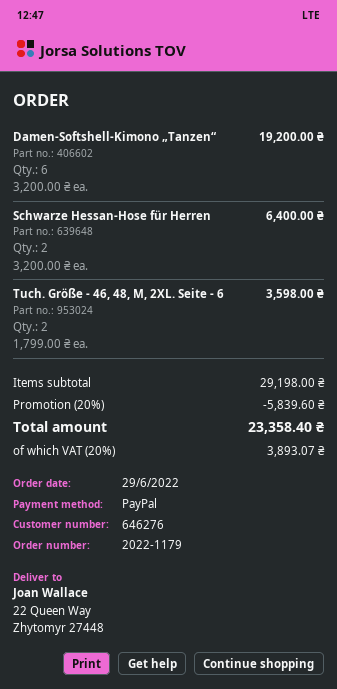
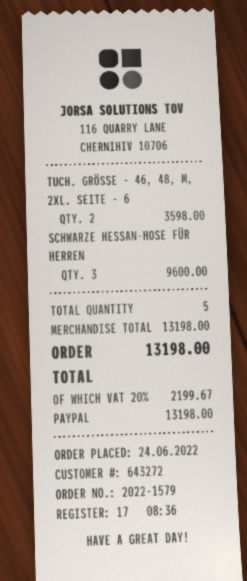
order number: 2022-1179 -> 2022-1579
order date: 2022-06-29 -> 2022-06-24
customer number: 646276 -> 643272
Damen-Softshell-Kimono „Tanzen“: 6 for 19200.00 -> none
Schwarze Hessan-Hose für Herren: 2 for 6400.00 -> 3 for 9600.00
subtotal: 29198.00 -> 13198.00
discount: 20% = 5839.60 -> none
tax: 20% = 3893.07 -> 20% = 2199.67
total: 23358.40 -> 13198.00

